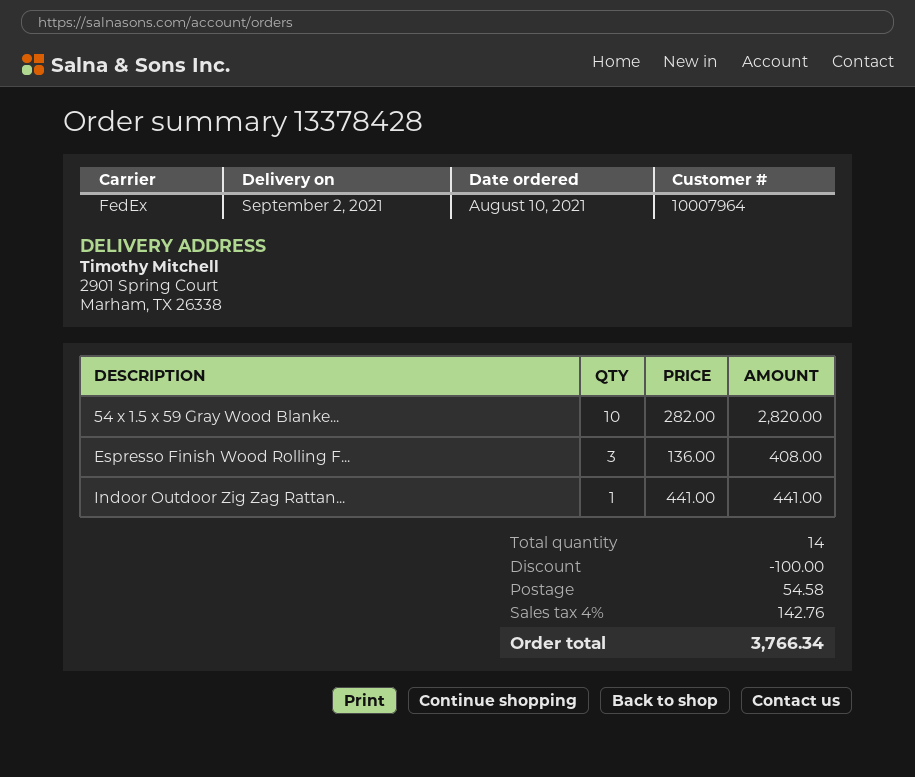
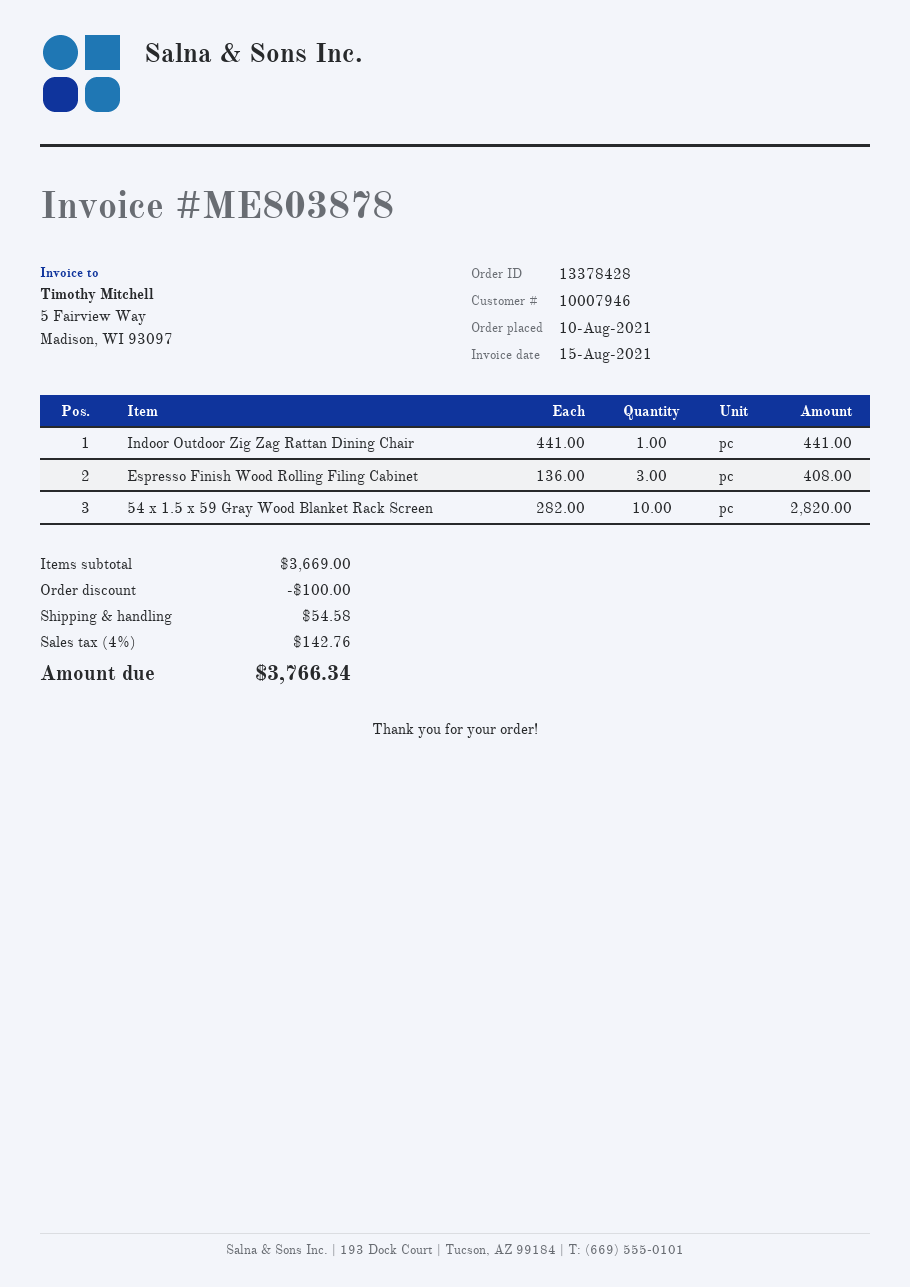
customer number: 10007964 -> 10007946

